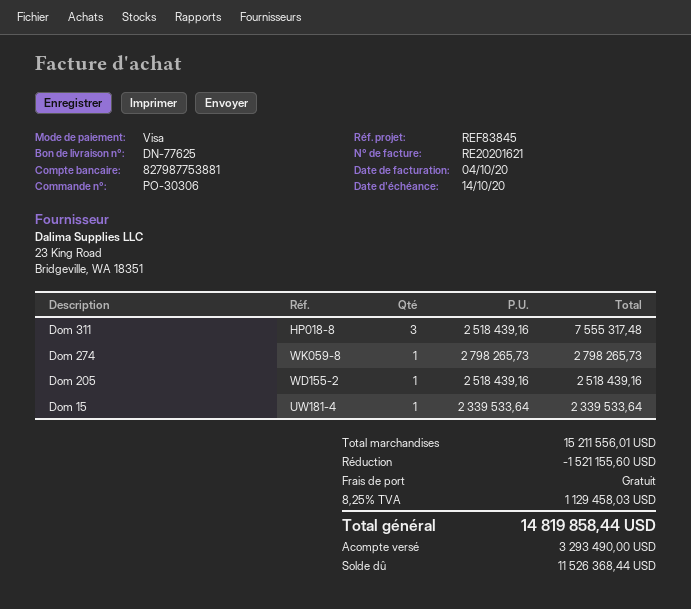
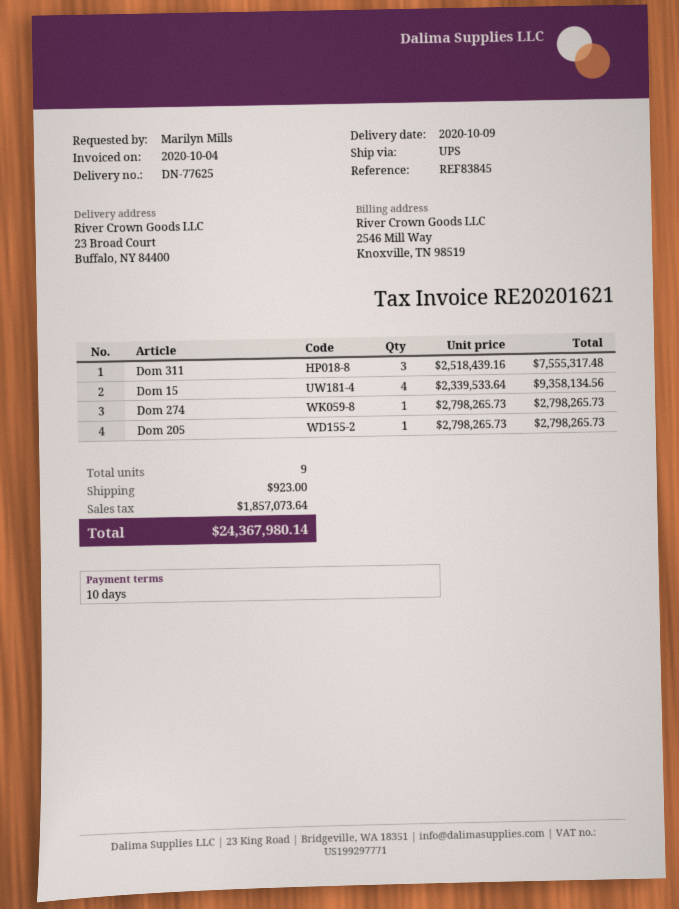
Dom 205: 1 x 2518439.16 = 2518439.16 -> 1 x 2798265.73 = 2798265.73
Dom 15: 1 x 2339533.64 = 2339533.64 -> 4 x 2339533.64 = 9358134.56
discount: 1521155.60 -> none
shipping: 0.00 -> 923.00
tax: 1129458.03 -> 1857073.64
total: 14819858.44 -> 24367980.14

